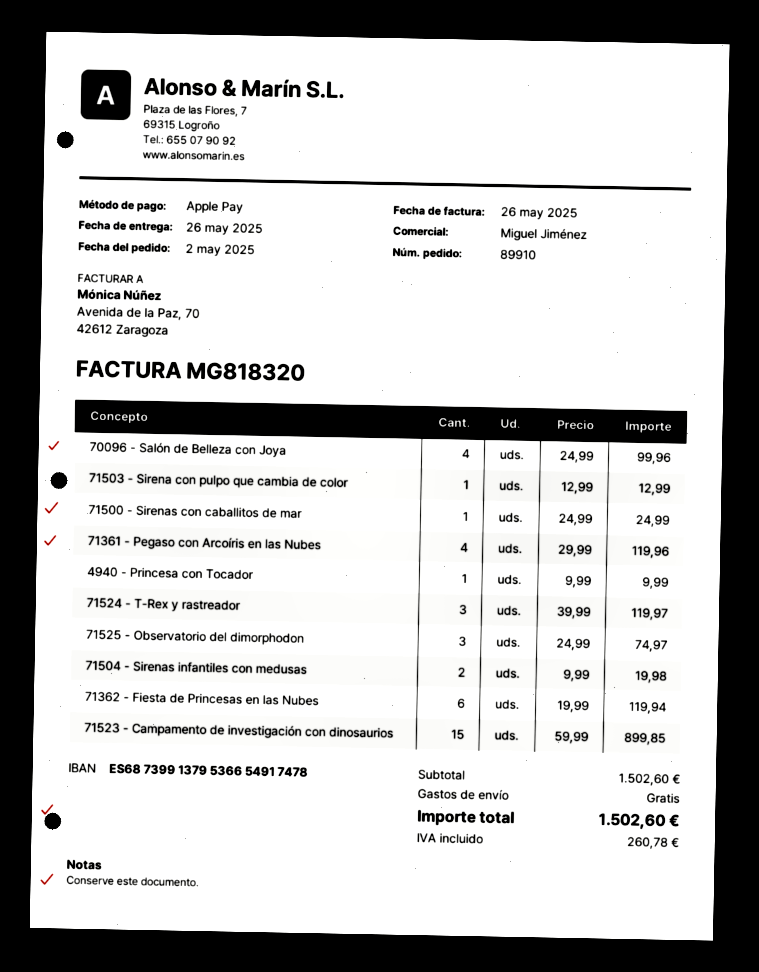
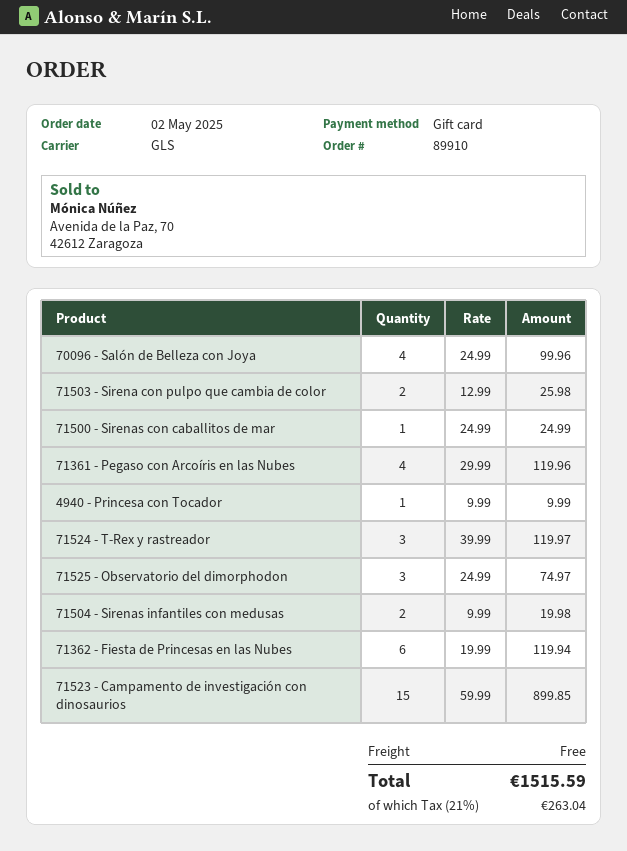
payment method: Apple Pay -> gift card
71503 - Sirena con pulpo que cambia de color: 1 x 12.99 = 12.99 -> 2 x 12.99 = 25.98
tax: 260.78 -> 263.04
total: 1502.60 -> 1515.59

